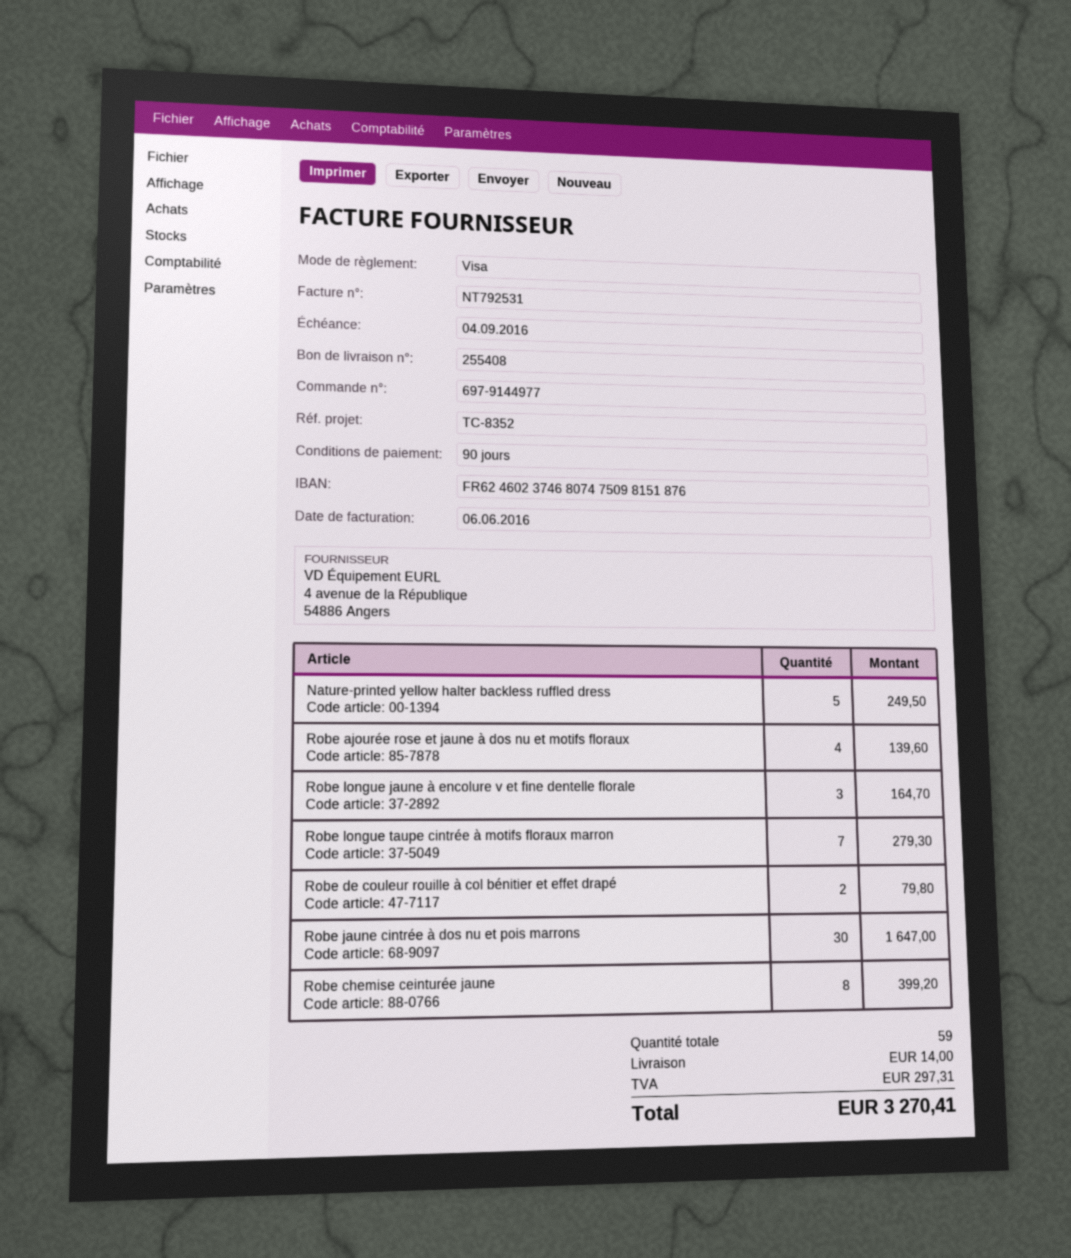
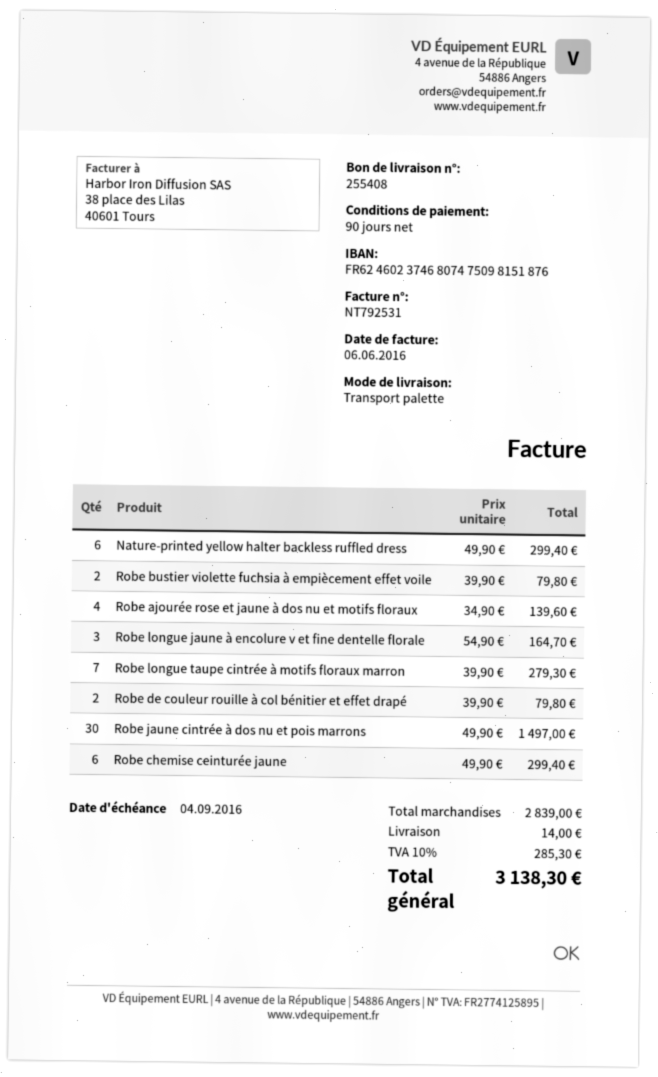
Nature-printed yellow halter backless ruffled dress: 5 for 249.50 -> 6 for 299.40
Robe jaune cintrée à dos nu et pois marrons: 30 for 1647.00 -> 30 for 1497.00
Robe chemise ceinturée jaune: 8 for 399.20 -> 6 for 299.40
Robe bustier violette fuchsia à empiècement effet voile: none -> 2 for 79.80
tax: 297.31 -> 285.30
total: 3270.41 -> 3138.30

